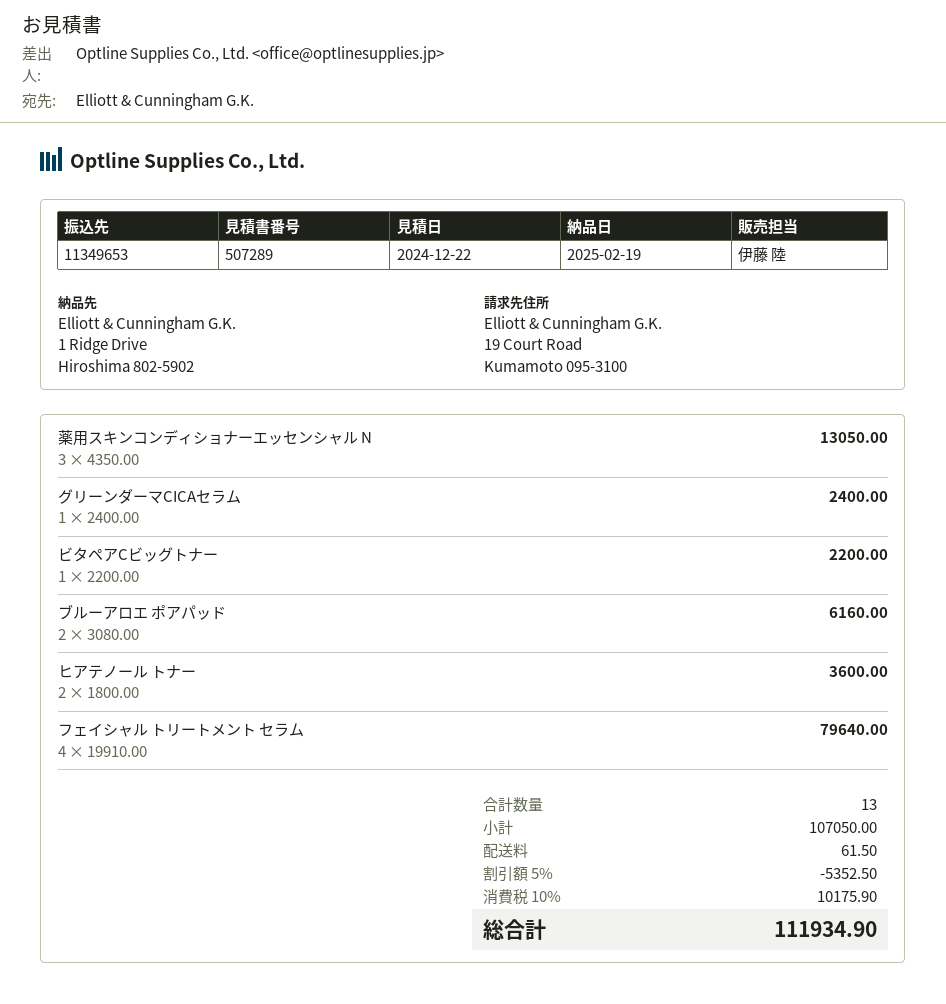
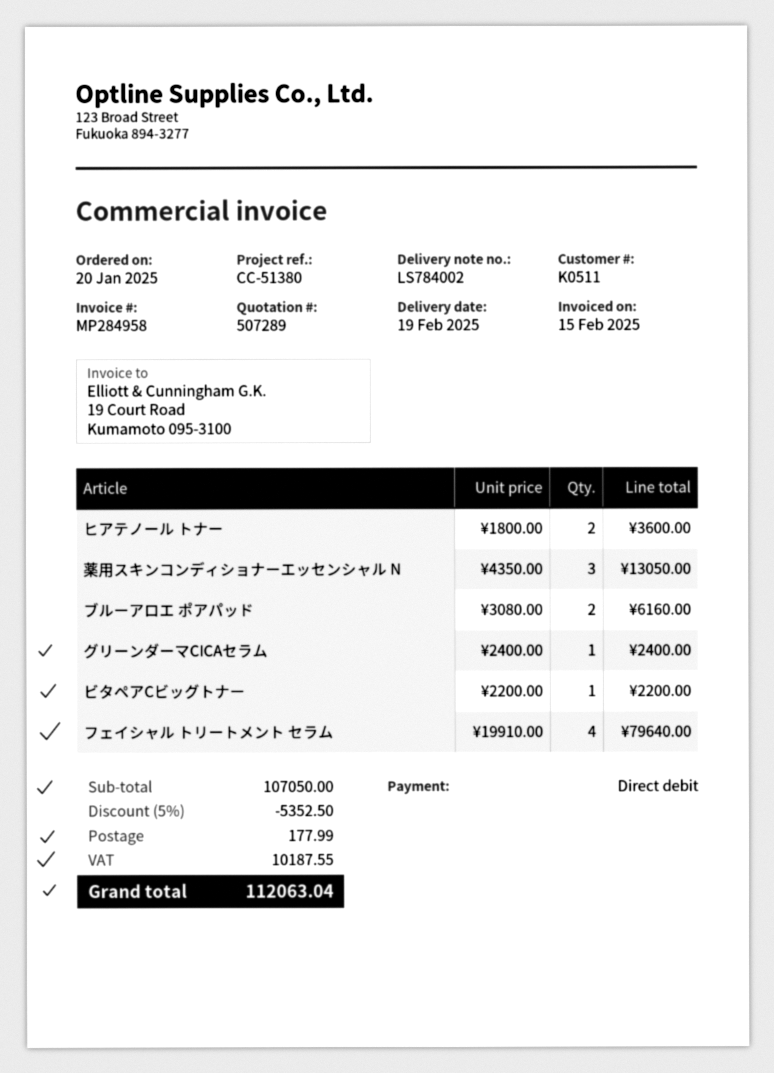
shipping: 61.50 -> 177.99
tax: 10175.90 -> 10187.55
total: 111934.90 -> 112063.04

